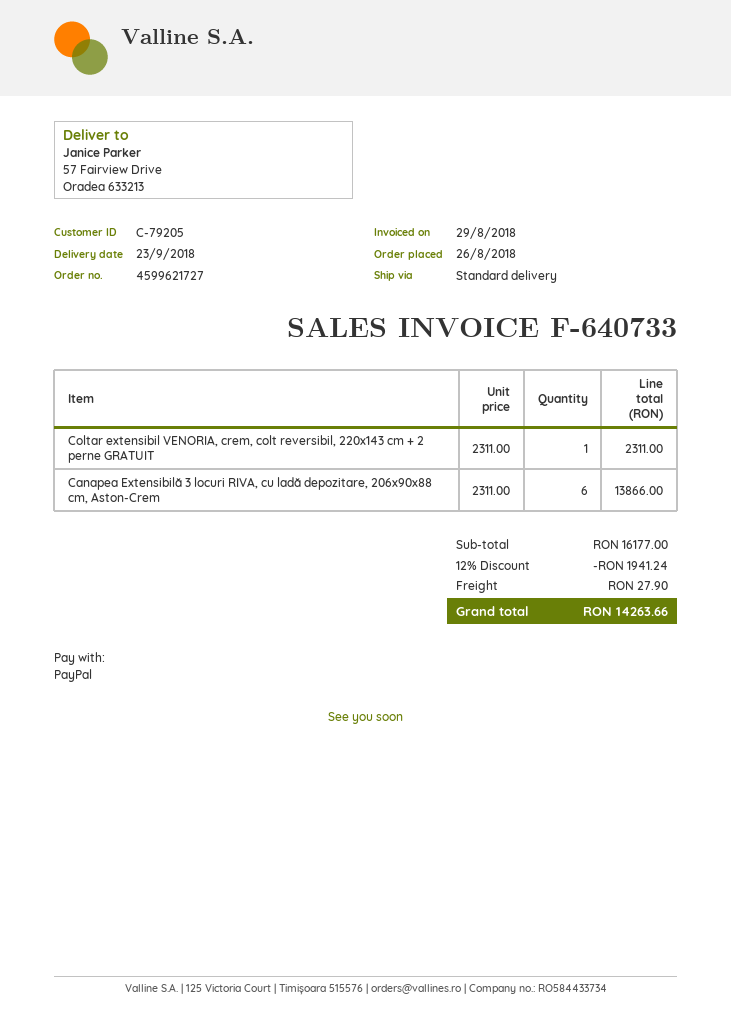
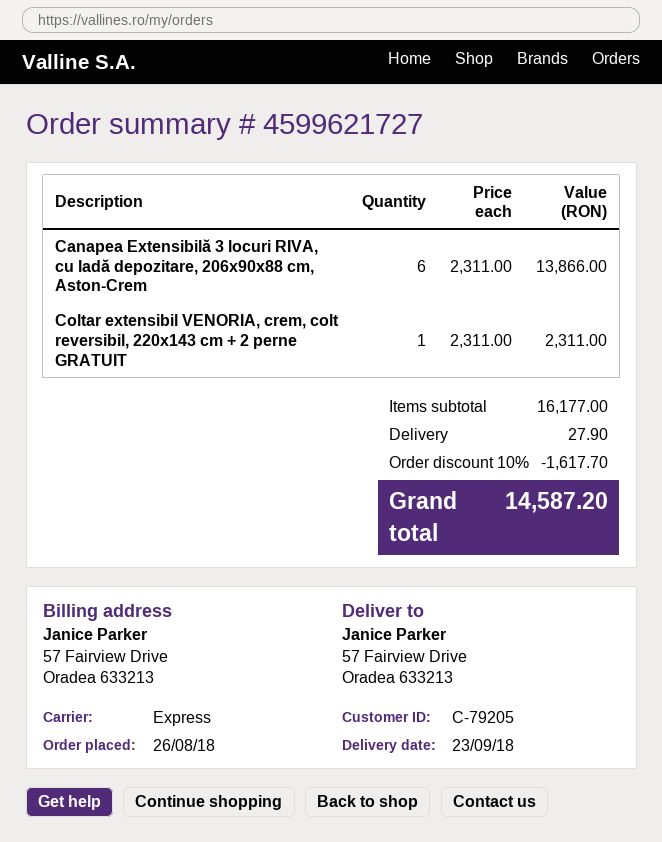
shipping method: standard -> express
discount: 12% = 1941.24 -> 10% = 1617.70
total: 14263.66 -> 14587.20

